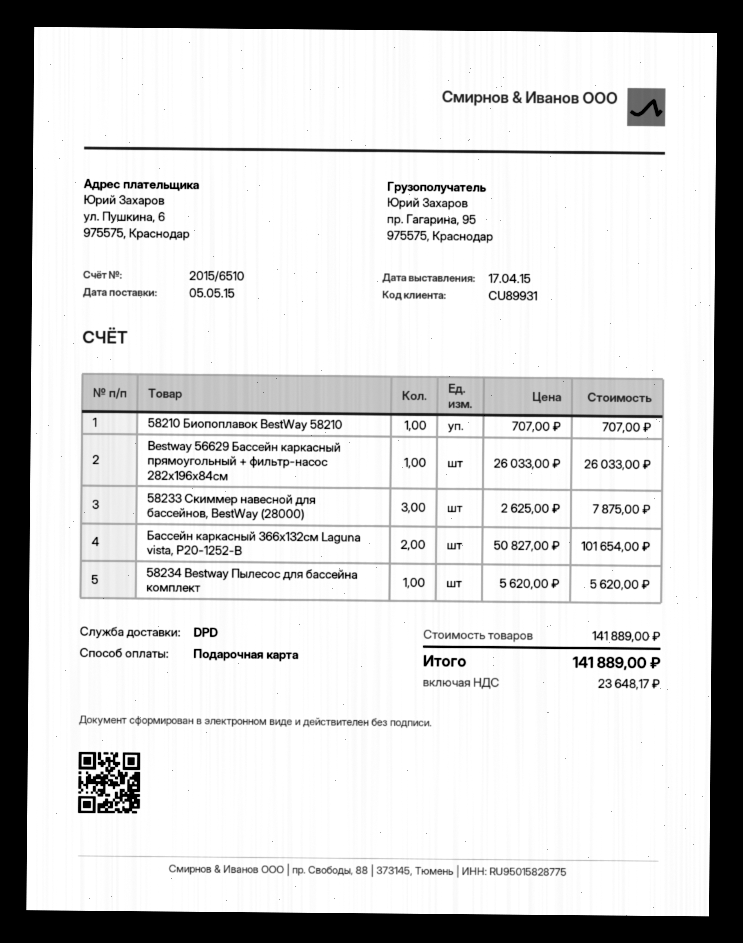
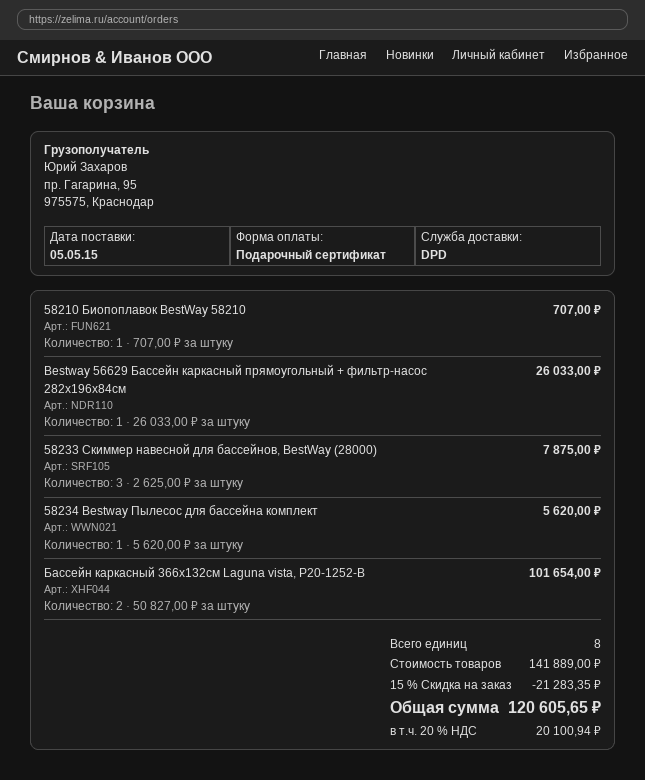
discount: none -> 15% = 21283.35
tax: 23648.17 -> 20100.94
total: 141889.00 -> 120605.65

